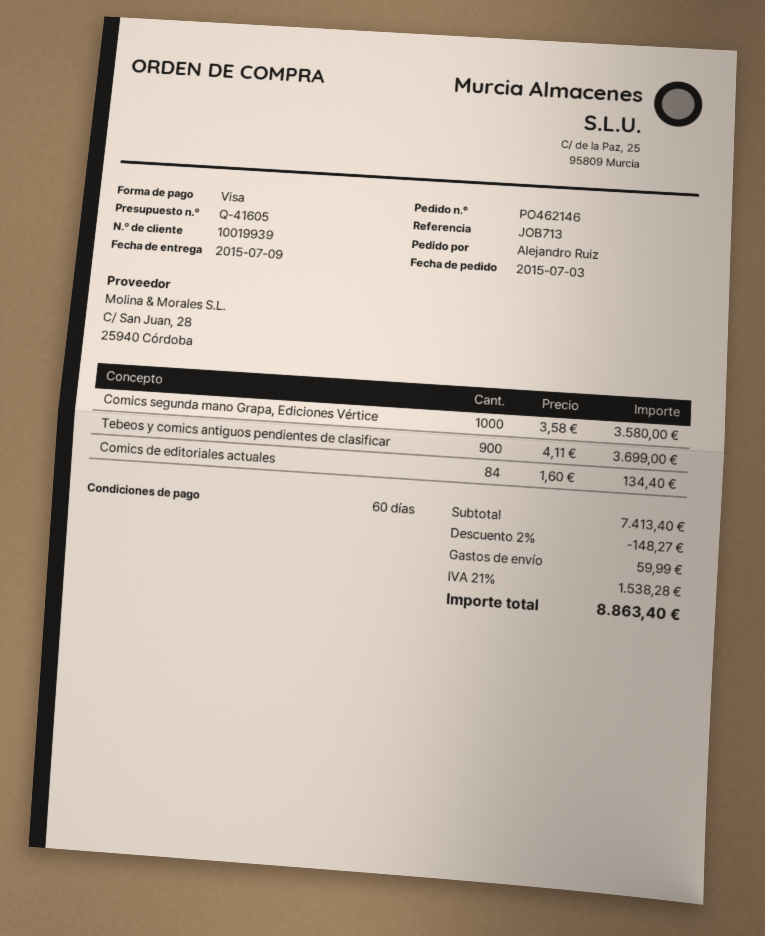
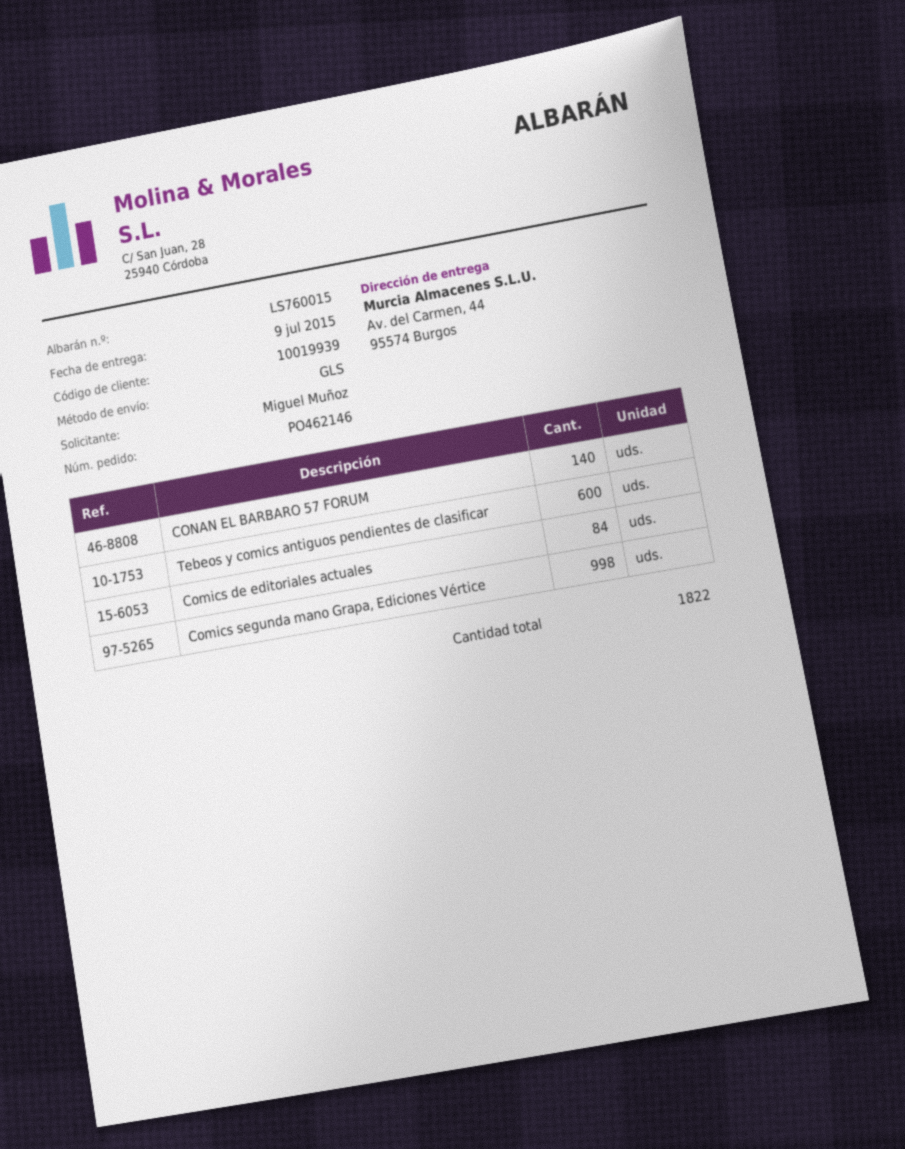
ordered by: Alejandro Ruiz -> Miguel Muñoz
Comics segunda mano Grapa, Ediciones Vértice: 1000 -> 998
Tebeos y comics antiguos pendientes de clasificar: 900 -> 600
CONAN EL BARBARO 57 FORUM: none -> 140

